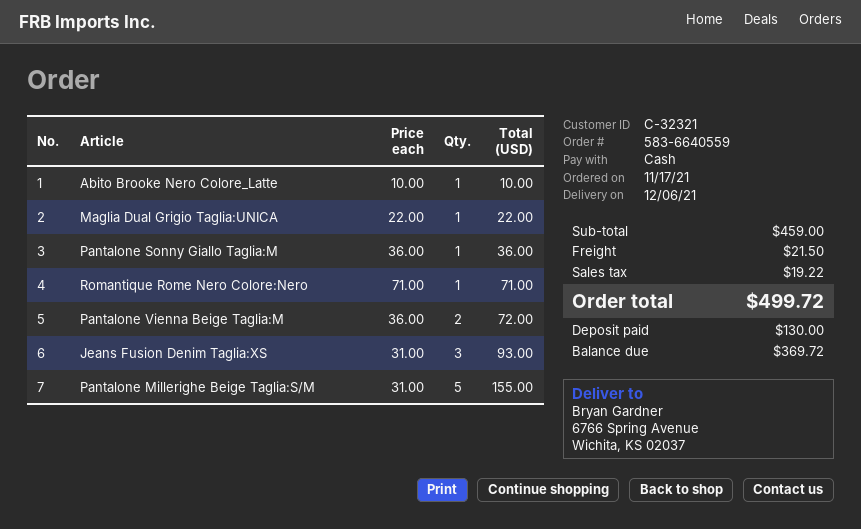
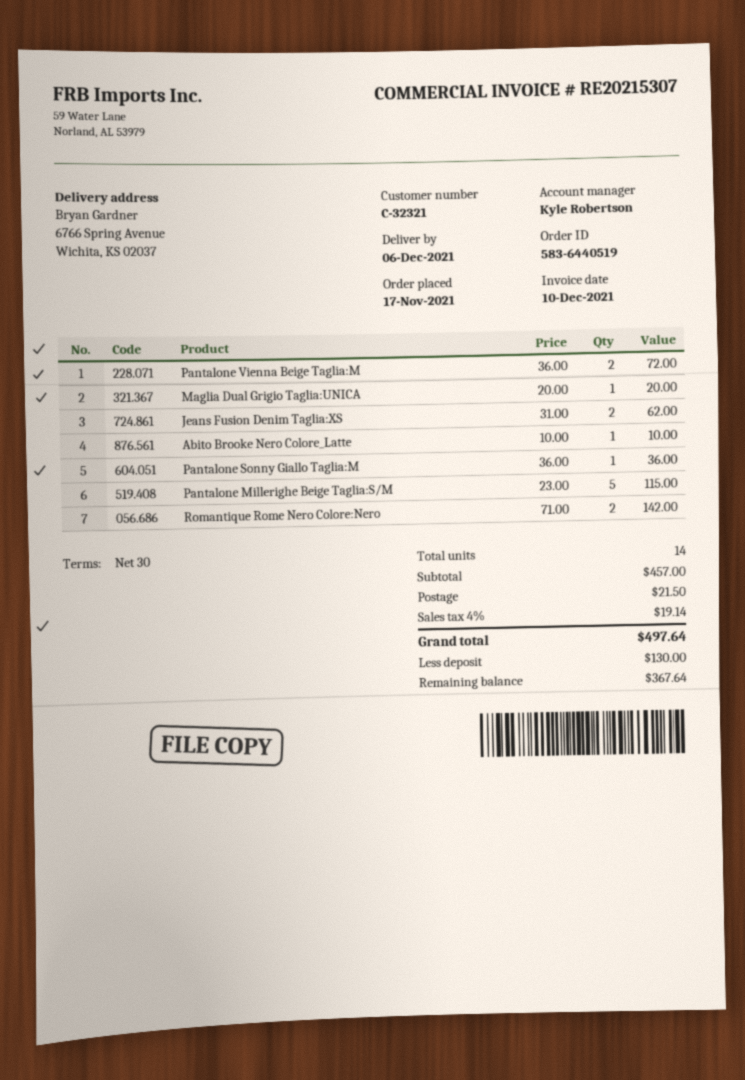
order number: 583-6640559 -> 583-6440519
Maglia Dual Grigio Taglia:UNICA: 1 x 22.00 = 22.00 -> 1 x 20.00 = 20.00
Romantique Rome Nero Colore:Nero: 1 x 71.00 = 71.00 -> 2 x 71.00 = 142.00
Jeans Fusion Denim Taglia:XS: 3 x 31.00 = 93.00 -> 2 x 31.00 = 62.00
Pantalone Millerighe Beige Taglia:S/M: 5 x 31.00 = 155.00 -> 5 x 23.00 = 115.00
subtotal: 459.00 -> 457.00
tax: 19.22 -> 19.14
total: 499.72 -> 497.64
balance: 369.72 -> 367.64

